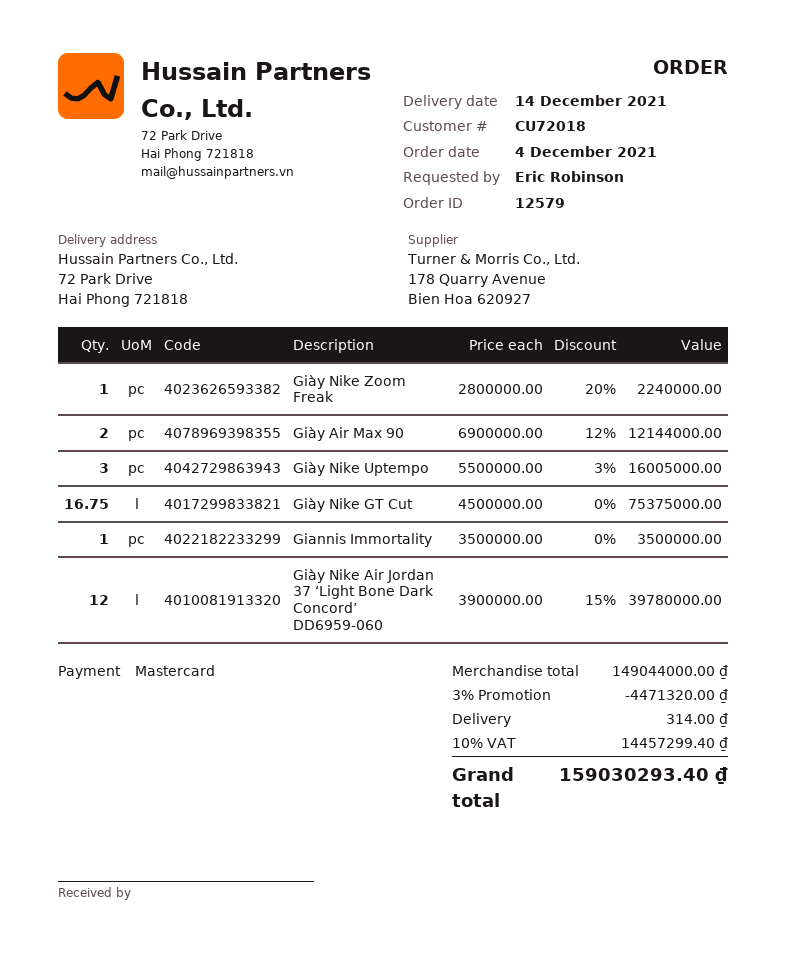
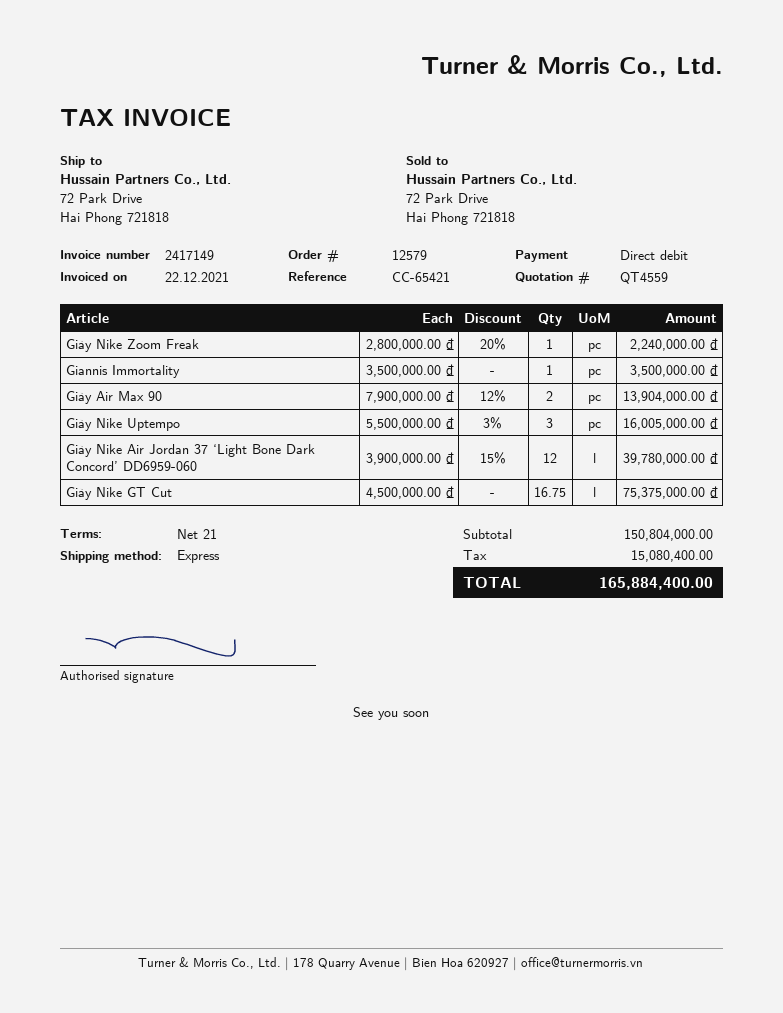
payment method: Mastercard -> direct debit
Giày Air Max 90: 2 x 6900000.00 - 12% = 12144000.00 -> 2 x 7900000.00 - 12% = 13904000.00
subtotal: 149044000.00 -> 150804000.00
discount: 3% = 4471320.00 -> none
shipping: 314.00 -> none
tax: 14457299.40 -> 15080400.00
total: 159030293.40 -> 165884400.00

